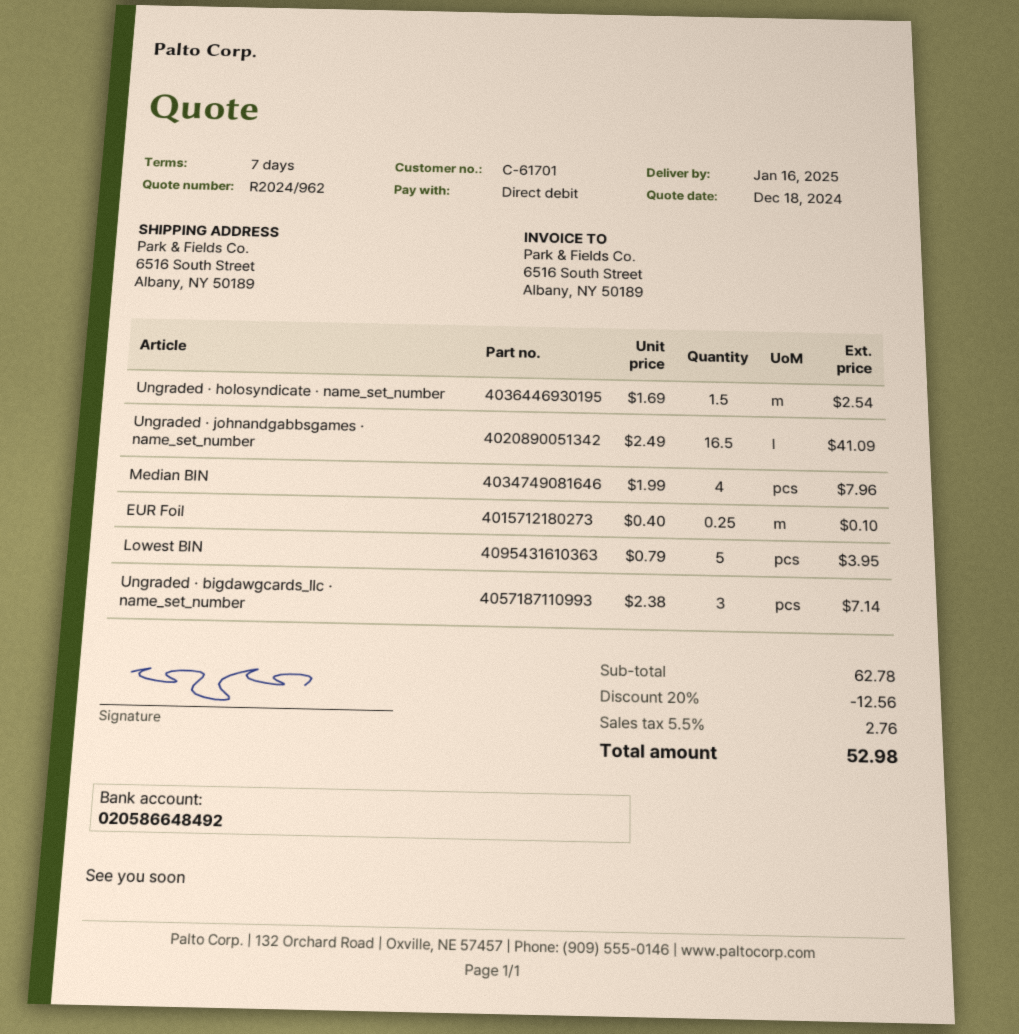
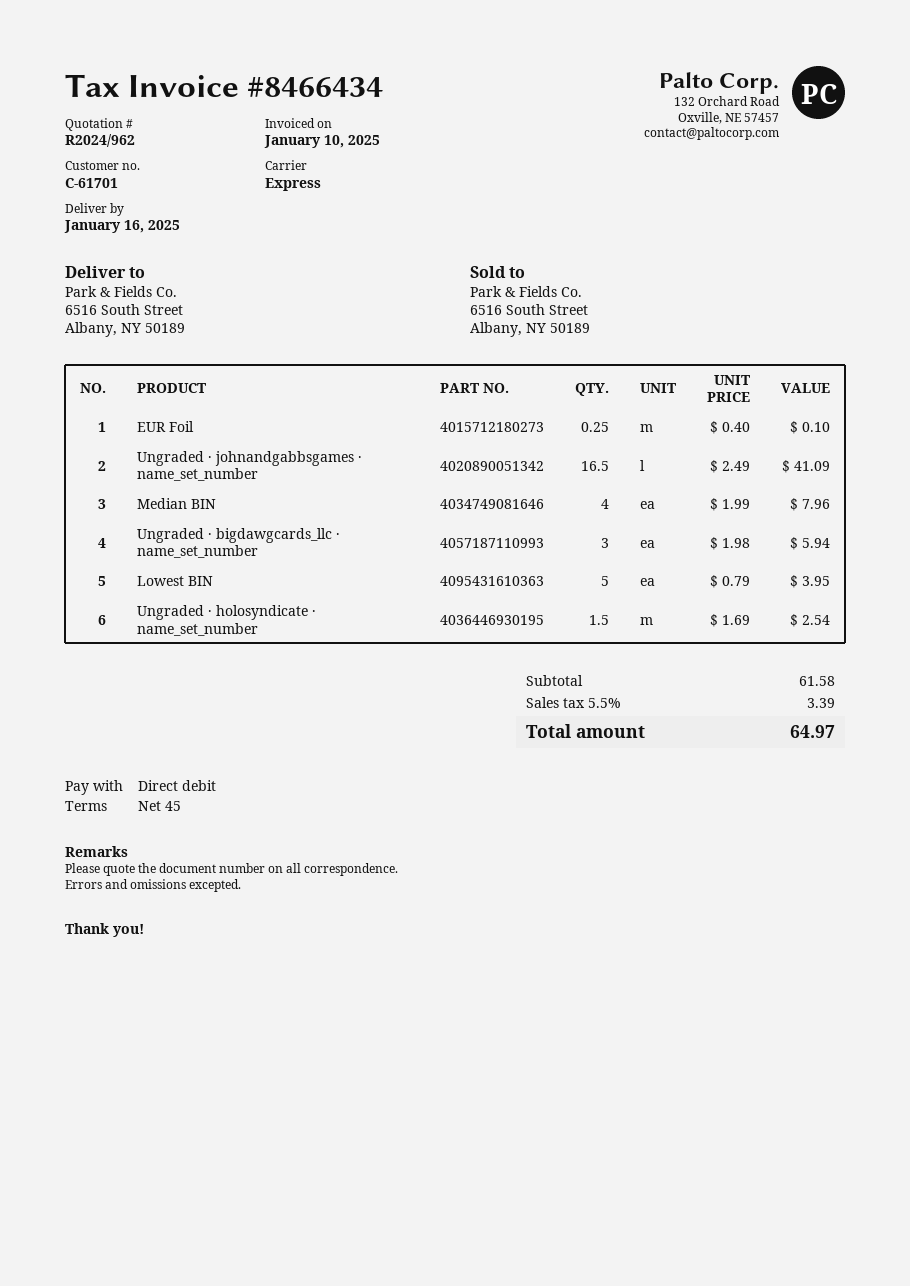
payment terms: 7 days -> 45 days
Ungraded · bigdawgcards_llc · name_set_number: 3 x 2.38 = 7.14 -> 3 x 1.98 = 5.94
subtotal: 62.78 -> 61.58
discount: 20% = 12.56 -> none
tax: 5.5% = 2.76 -> 5.5% = 3.39
total: 52.98 -> 64.97

